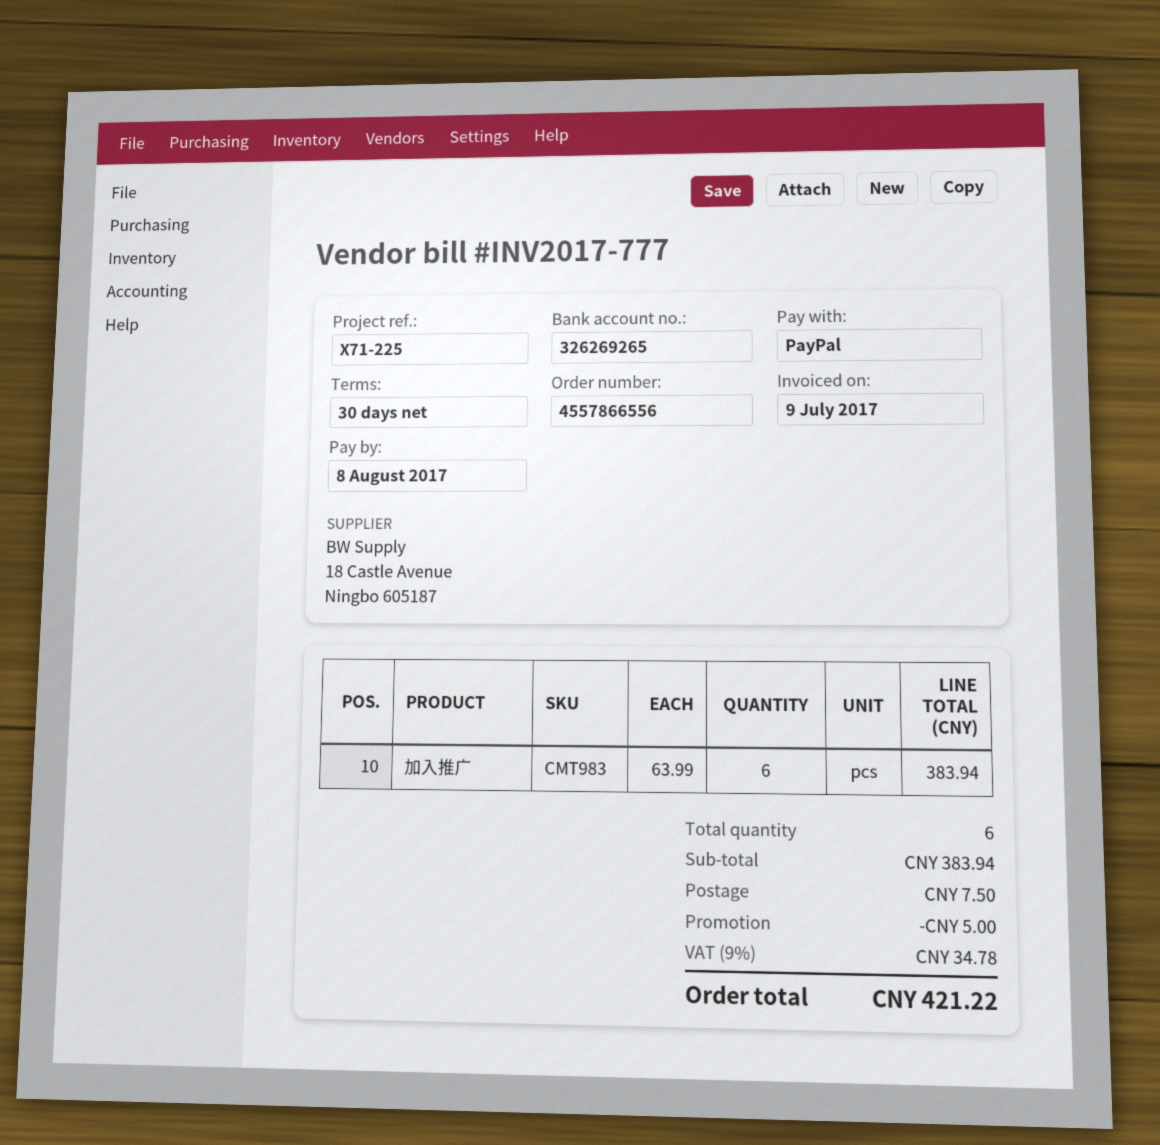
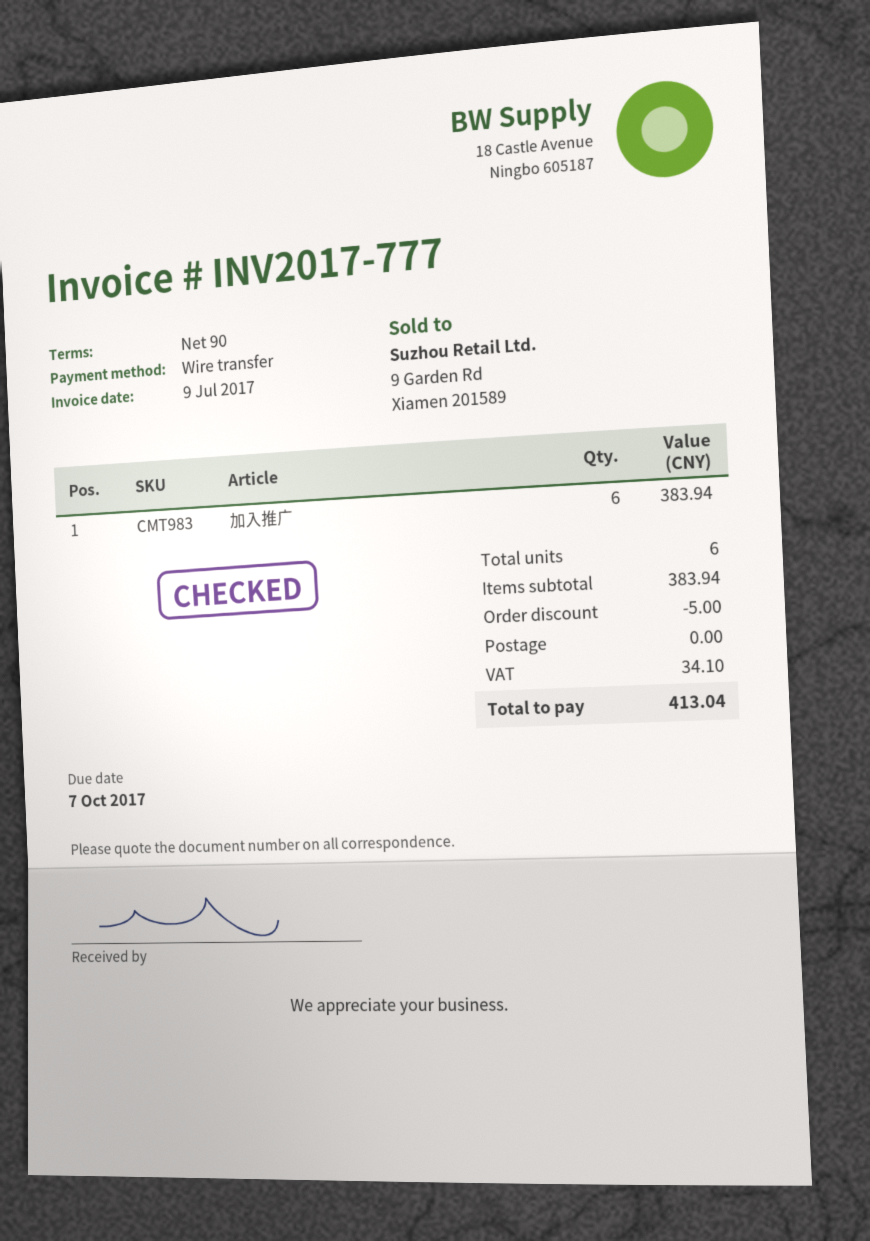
payment terms: 30 days -> 90 days
due date: 2017-08-08 -> 2017-10-07
payment method: PayPal -> bank transfer
shipping: 7.50 -> 0.00
tax: 34.78 -> 34.10
total: 421.22 -> 413.04

